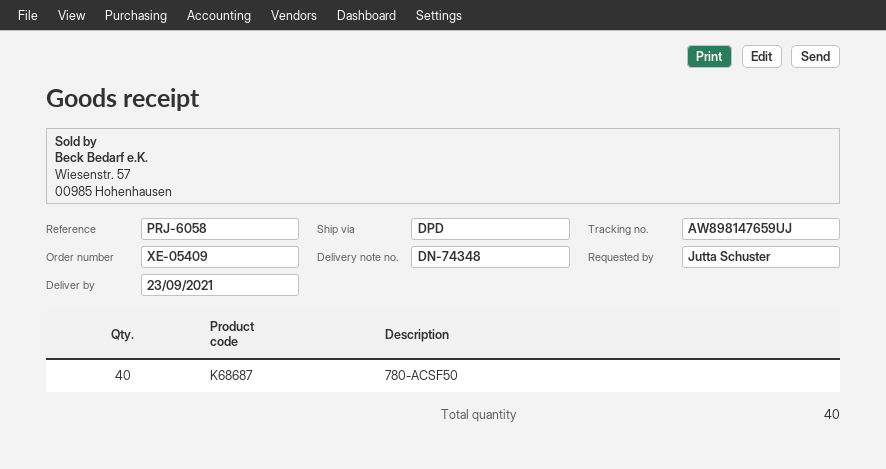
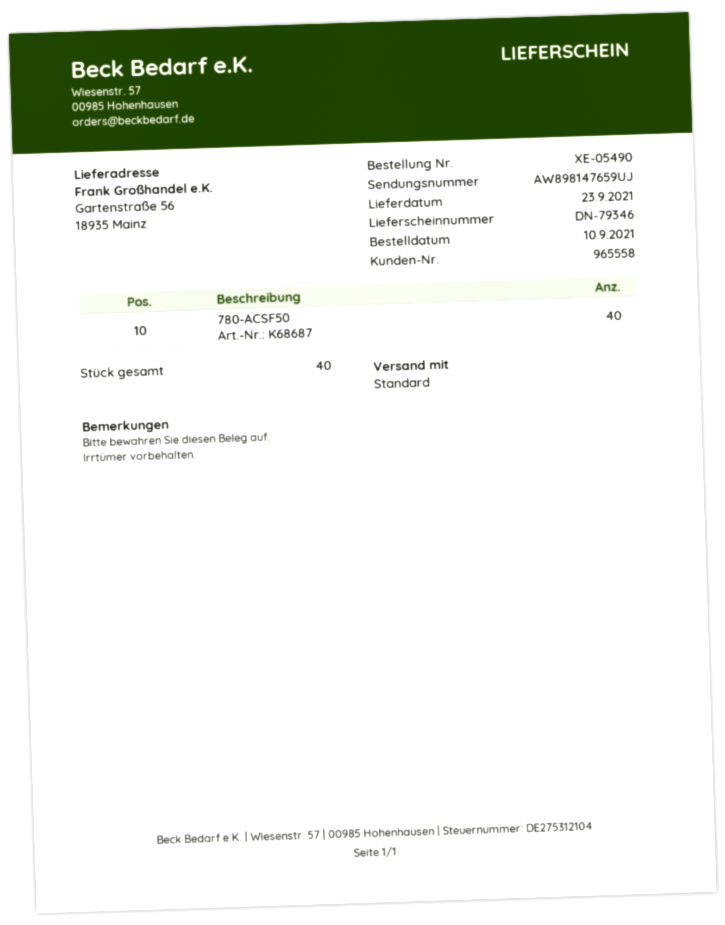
order number: XE-05409 -> XE-05490
delivery note number: DN-74348 -> DN-79346
shipping method: DPD -> standard

